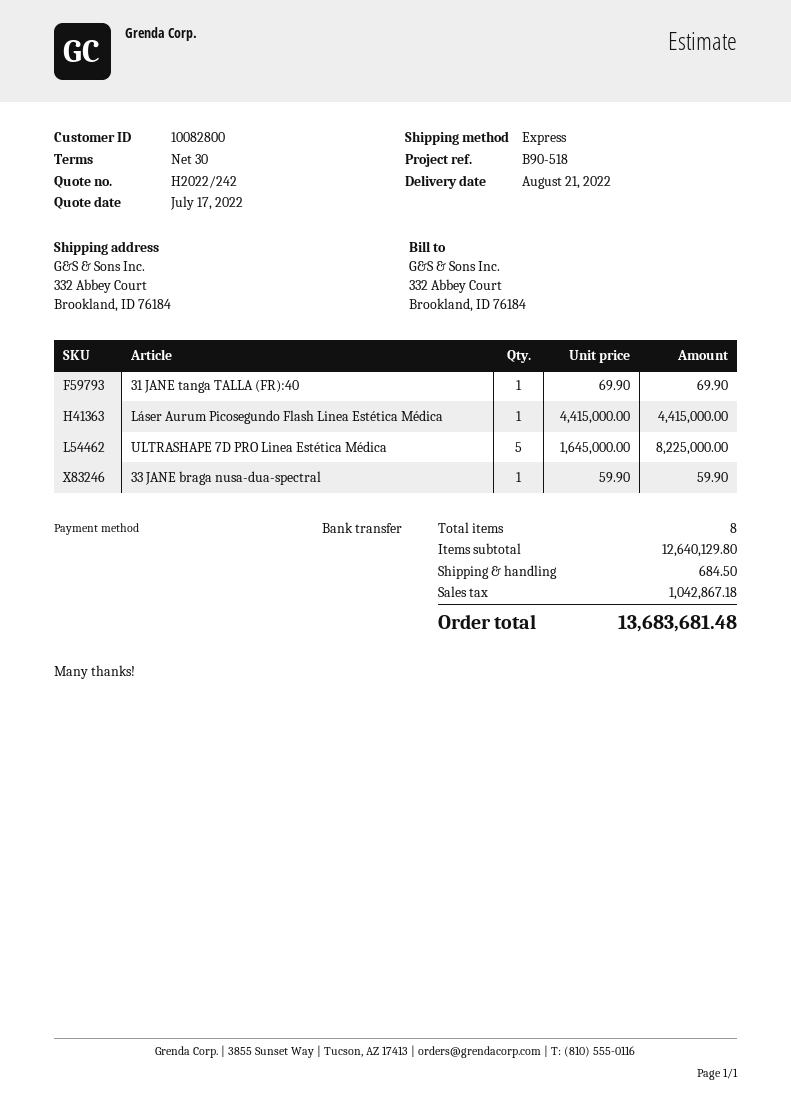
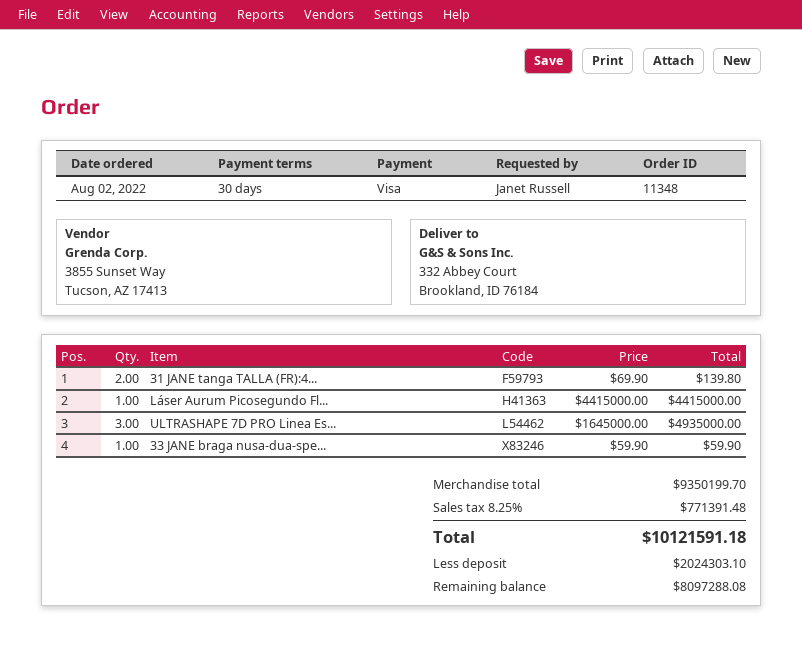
payment method: bank transfer -> Visa
31 JANE tanga TALLA (FR):40: 1 x 69.90 = 69.90 -> 2 x 69.90 = 139.80
ULTRASHAPE 7D PRO Linea Estética Médica: 5 x 1645000.00 = 8225000.00 -> 3 x 1645000.00 = 4935000.00
subtotal: 12640129.80 -> 9350199.70
shipping: 684.50 -> none
tax: 1042867.18 -> 771391.48
total: 13683681.48 -> 10121591.18

